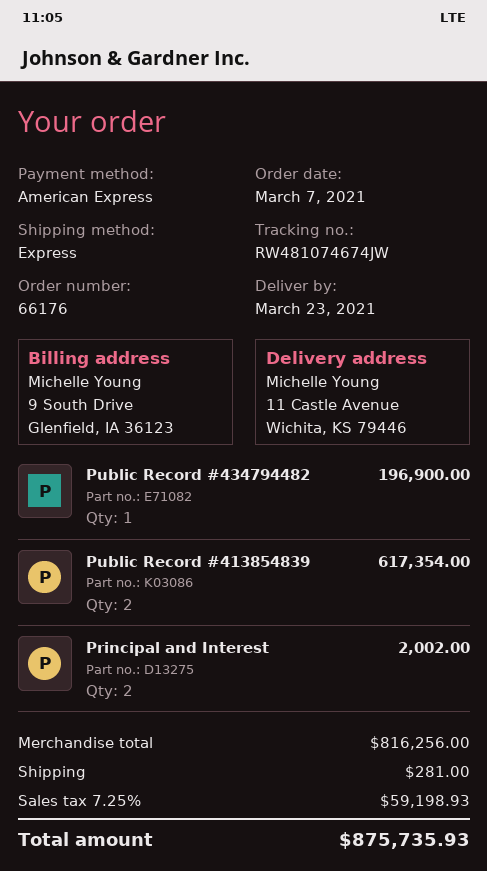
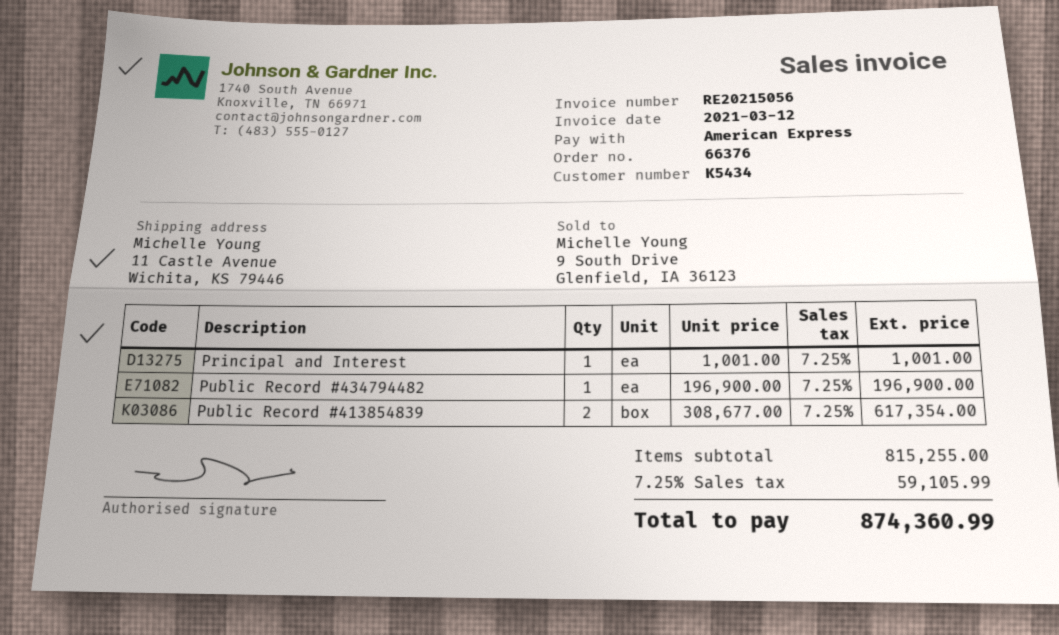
order number: 66176 -> 66376
Principal and Interest: 2 for 2002.00 -> 1 for 1001.00
subtotal: 816256.00 -> 815255.00
shipping: 281.00 -> none
tax: 7.25% = 59198.93 -> 7.25% = 59105.99
total: 875735.93 -> 874360.99

